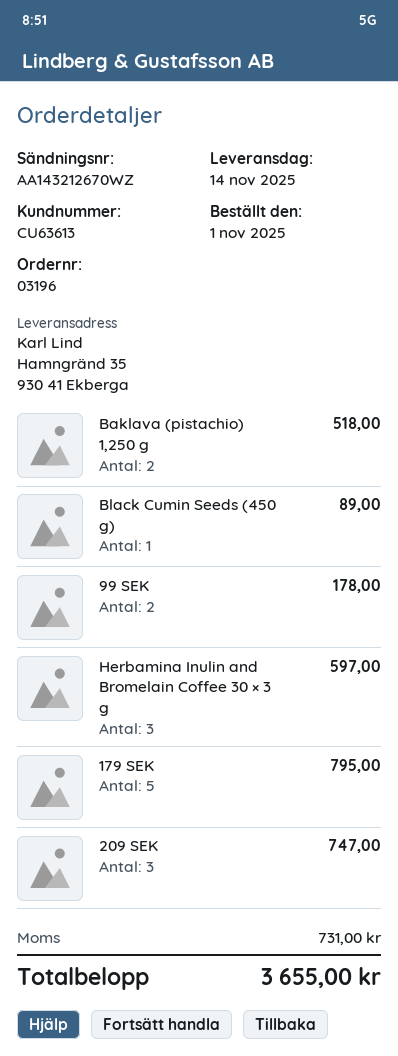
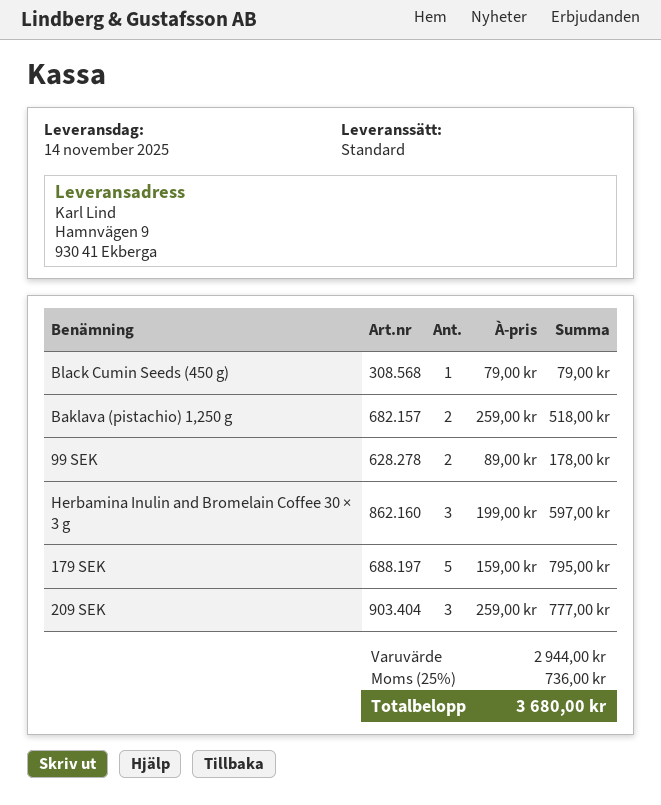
ship to: Hamngränd 35, 930 41 Ekberga -> Hamnvägen 9, 930 41 Ekberga
Black Cumin Seeds (450 g): 1 for 89.00 -> 1 for 79.00
209 SEK: 3 for 747.00 -> 3 for 777.00
tax: 731.00 -> 736.00
total: 3655.00 -> 3680.00

